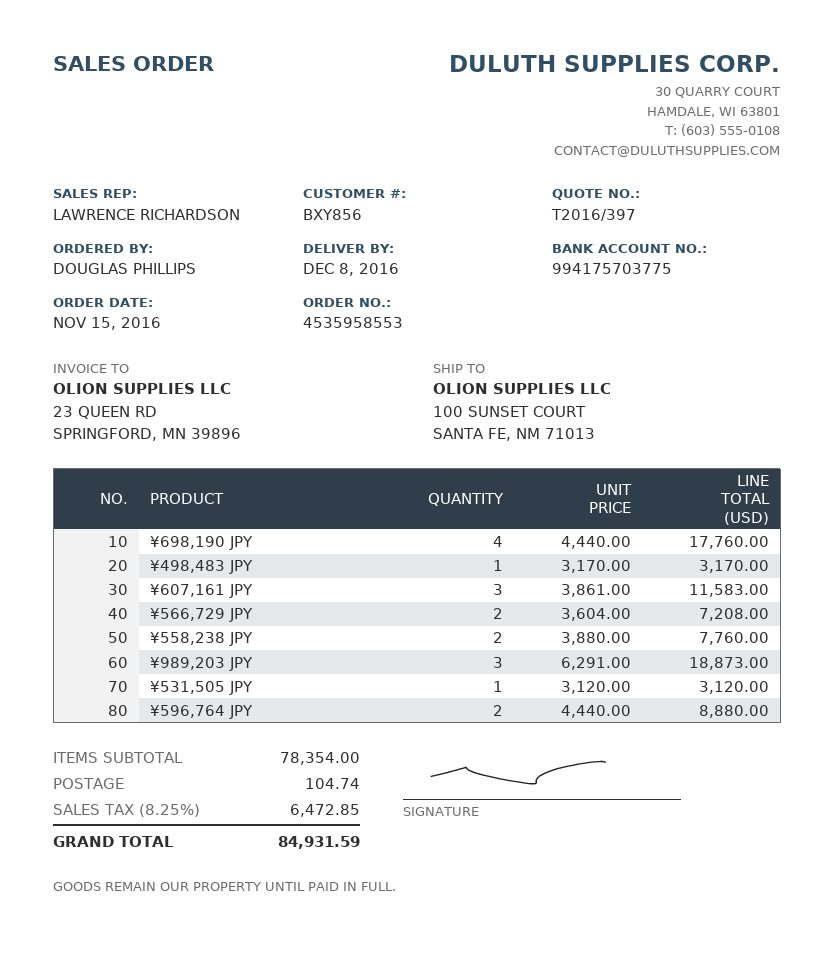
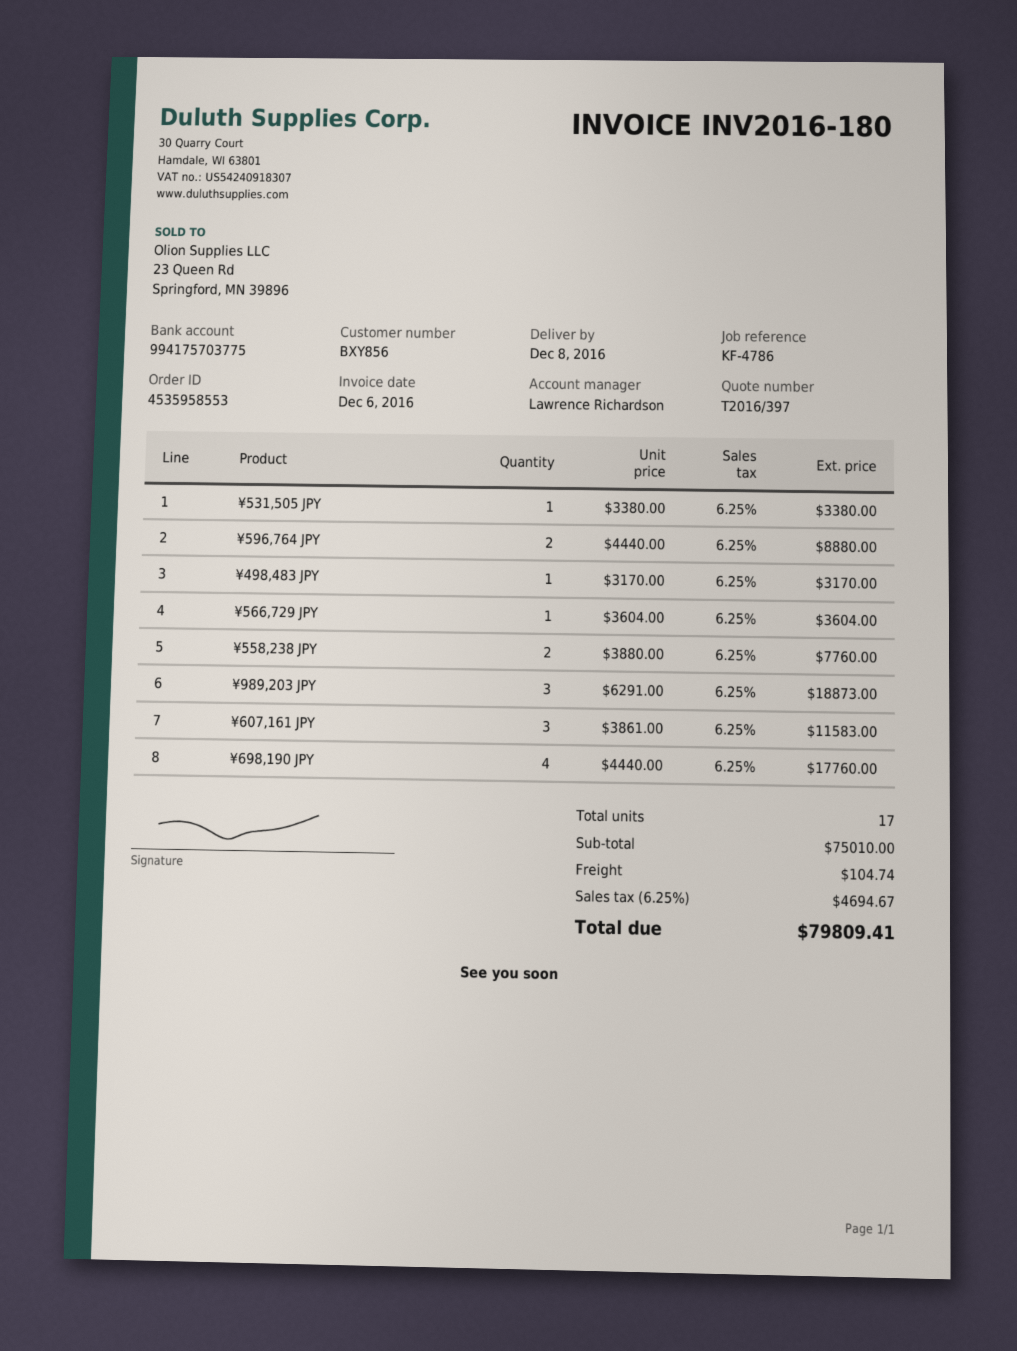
¥566,729 JPY: 2 x 3604.00 = 7208.00 -> 1 x 3604.00 = 3604.00
¥531,505 JPY: 1 x 3120.00 = 3120.00 -> 1 x 3380.00 = 3380.00
subtotal: 78354.00 -> 75010.00
tax: 8.25% = 6472.85 -> 6.25% = 4694.67
total: 84931.59 -> 79809.41

